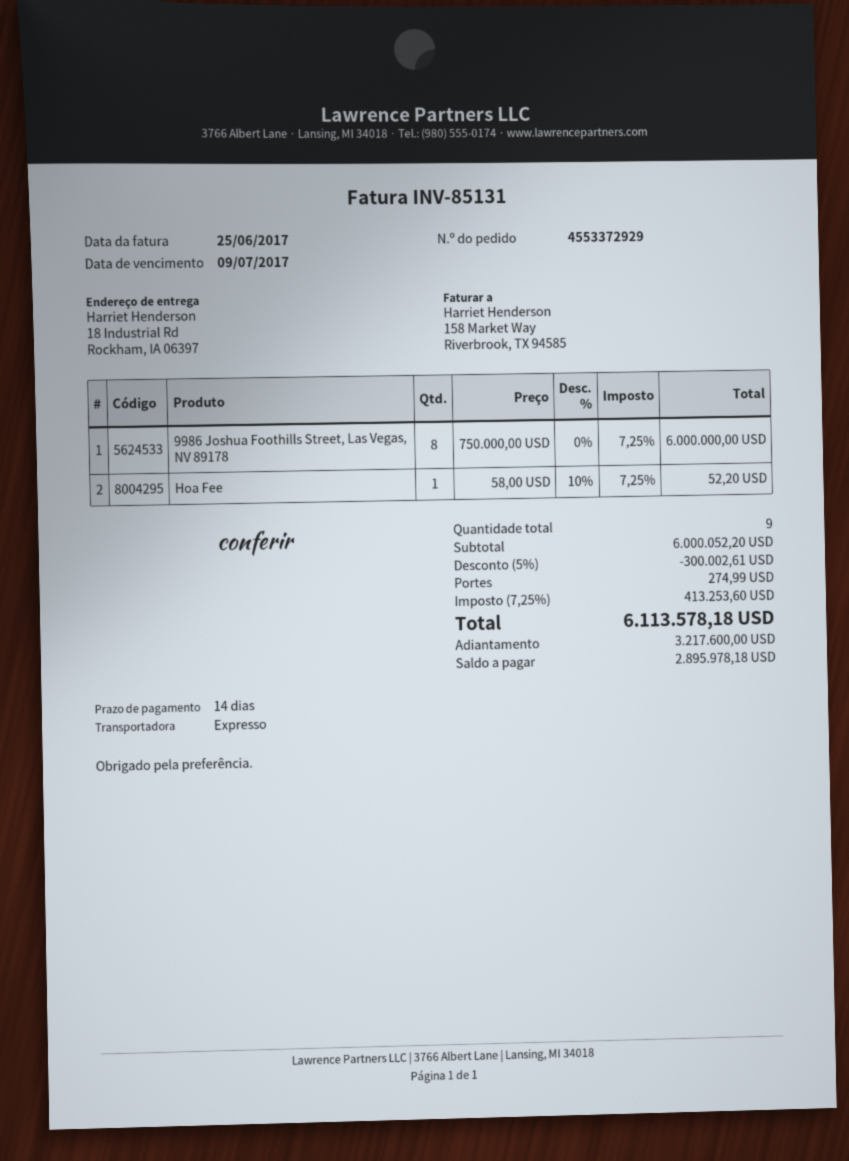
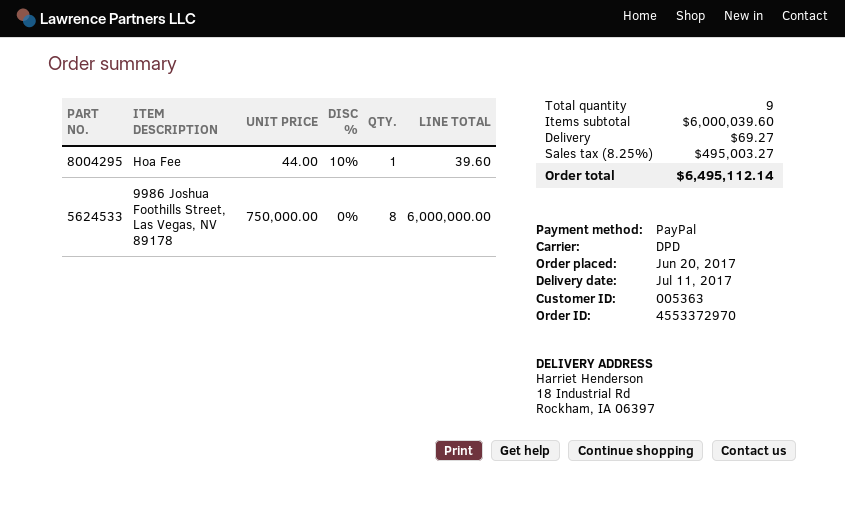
order number: 4553372929 -> 4553372970
shipping method: express -> DPD
Hoa Fee: 1 x 58.00 - 10% = 52.20 -> 1 x 44.00 - 10% = 39.60
subtotal: 6000052.20 -> 6000039.60
discount: 5% = 300002.61 -> none
shipping: 274.99 -> 69.27
tax: 7.25% = 413253.60 -> 8.25% = 495003.27
total: 6113578.18 -> 6495112.14

